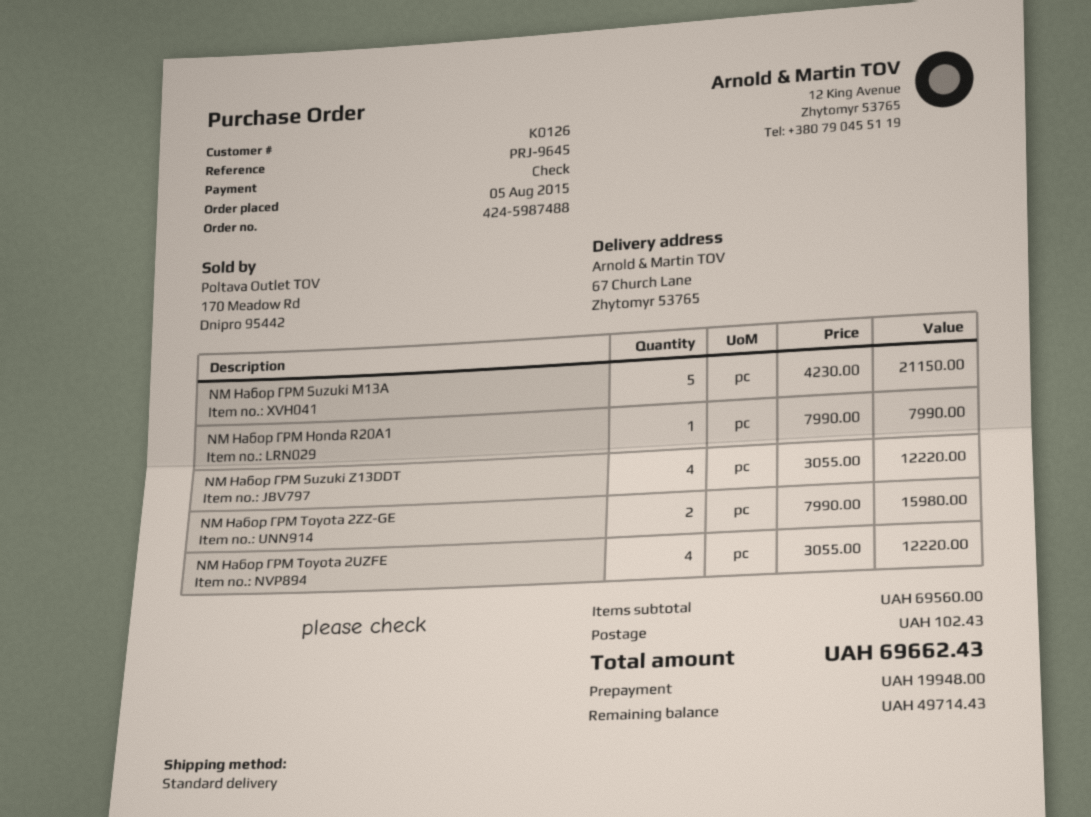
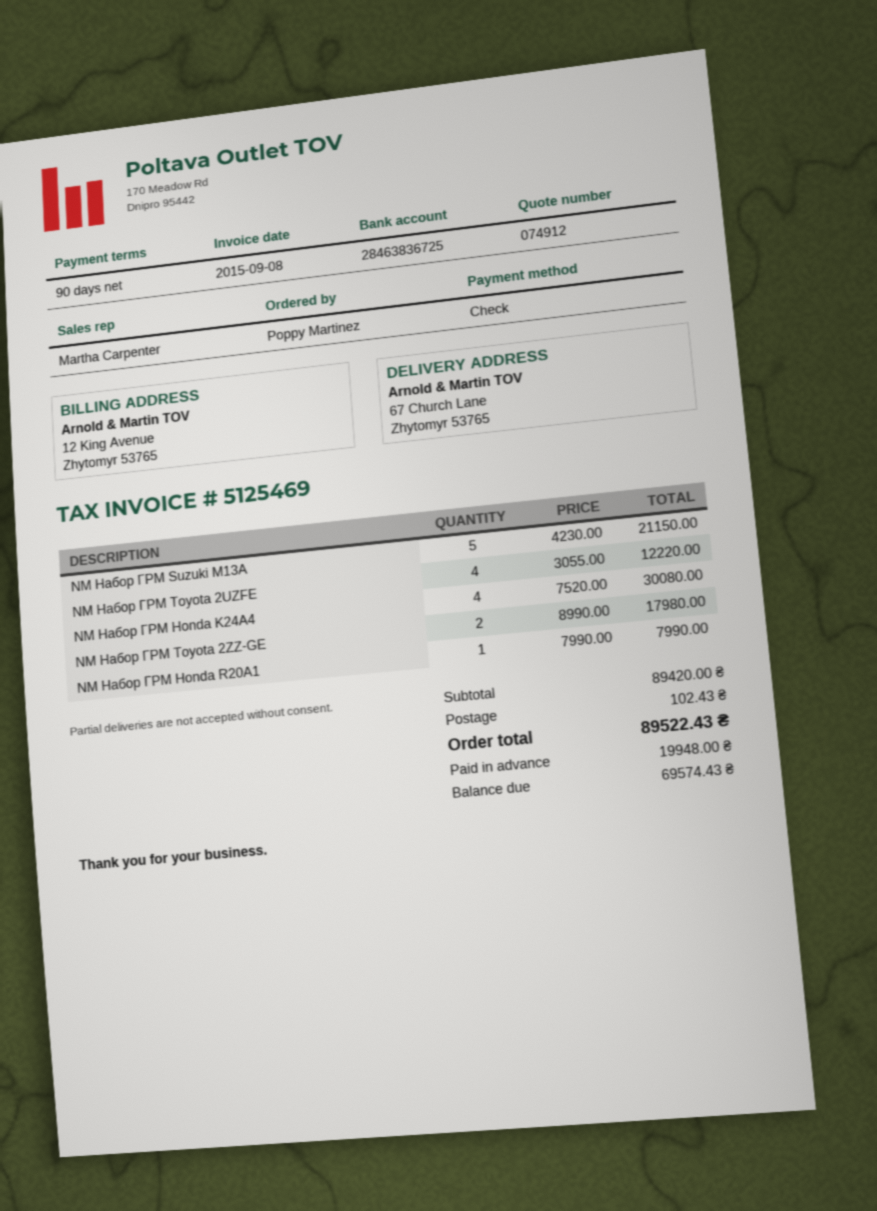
NM Набор ГРМ Suzuki Z13DDT: 4 x 3055.00 = 12220.00 -> none
NM Набор ГРМ Toyota 2ZZ-GE: 2 x 7990.00 = 15980.00 -> 2 x 8990.00 = 17980.00
NM Набор ГРМ Honda K24A4: none -> 4 x 7520.00 = 30080.00
subtotal: 69560.00 -> 89420.00
total: 69662.43 -> 89522.43
balance: 49714.43 -> 69574.43

